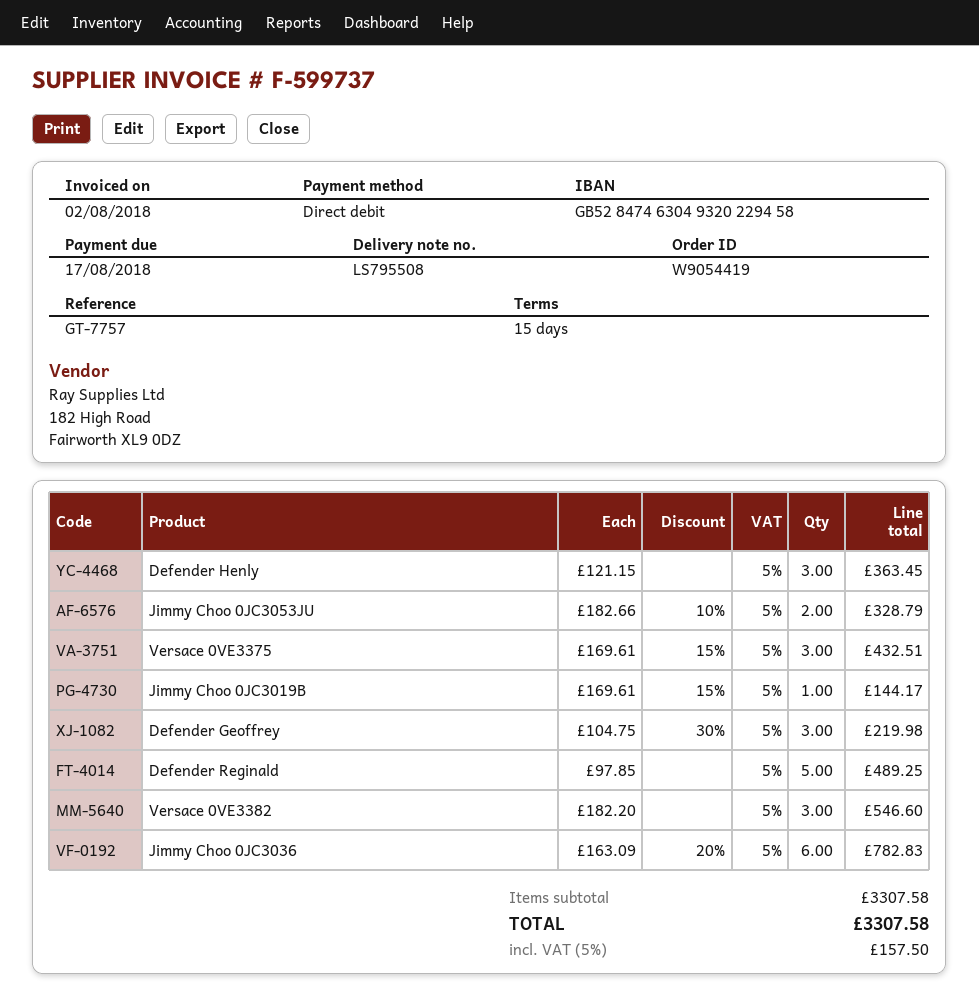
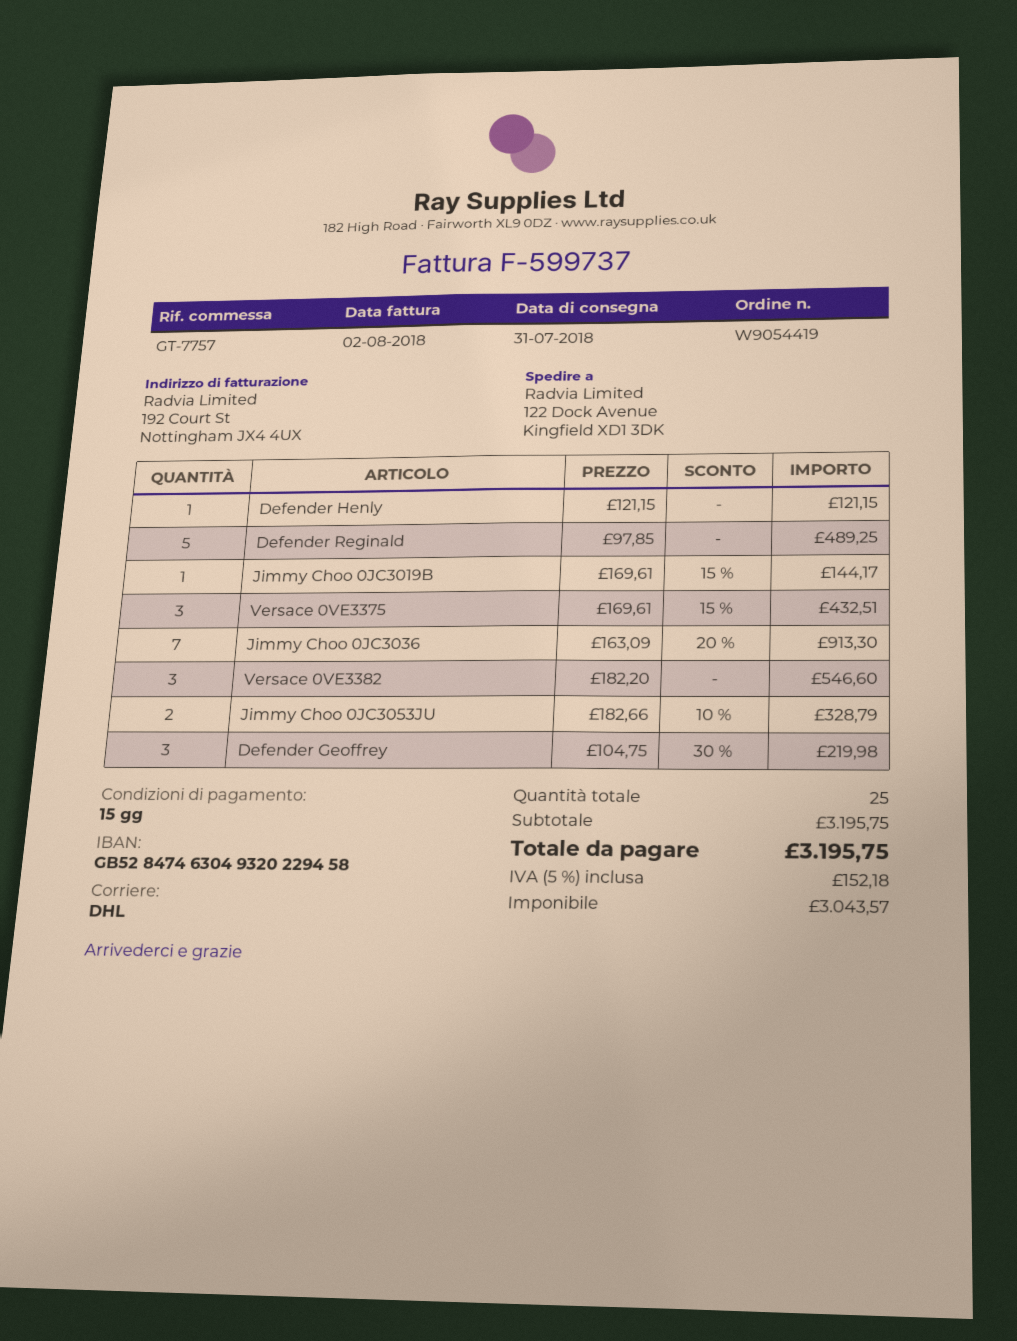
Defender Henly: 3 x 121.15 = 363.45 -> 1 x 121.15 = 121.15
Jimmy Choo 0JC3036: 6 x 163.09 - 20% = 782.83 -> 7 x 163.09 - 20% = 913.30
subtotal: 3307.58 -> 3195.75
tax: 5% = 157.50 -> 5% = 152.18
total: 3307.58 -> 3195.75

